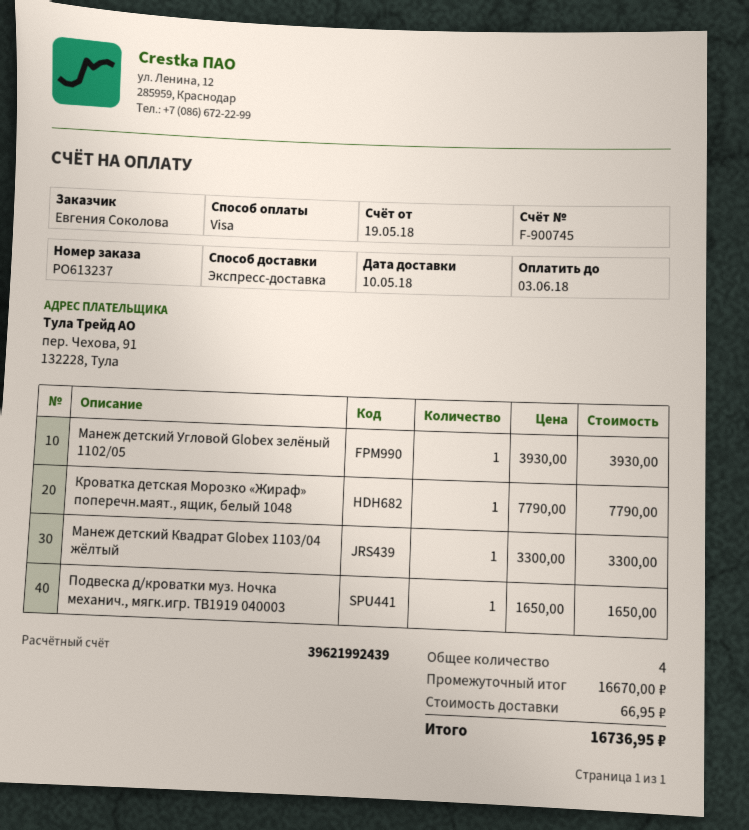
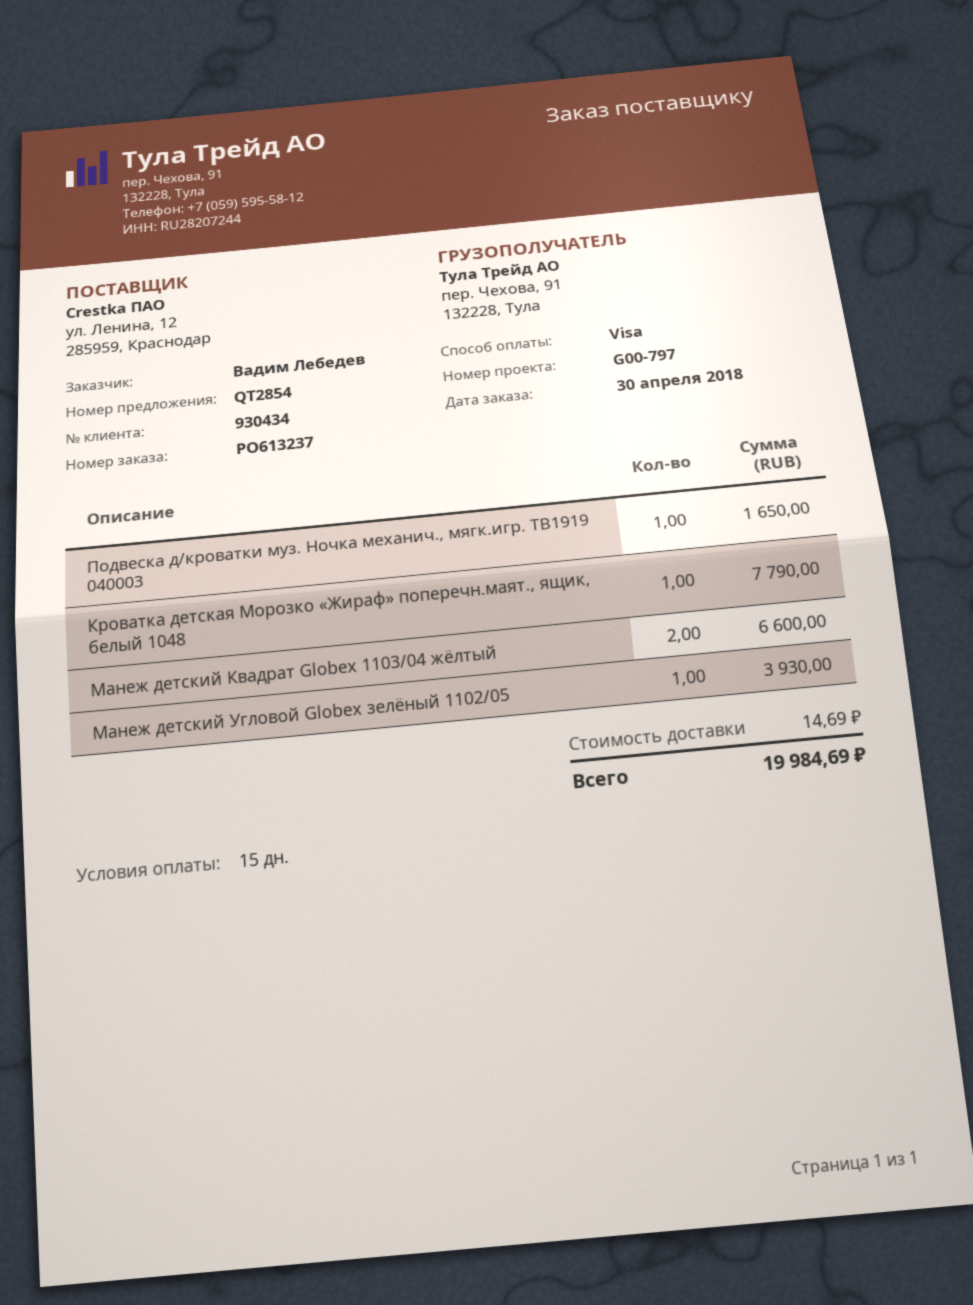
ordered by: Евгения Соколова -> Вадим Лебедев
Манеж детский Квадрат Globex 1103/04 жёлтый: 1 for 3300.00 -> 2 for 6600.00
shipping: 66.95 -> 14.69
total: 16736.95 -> 19984.69

